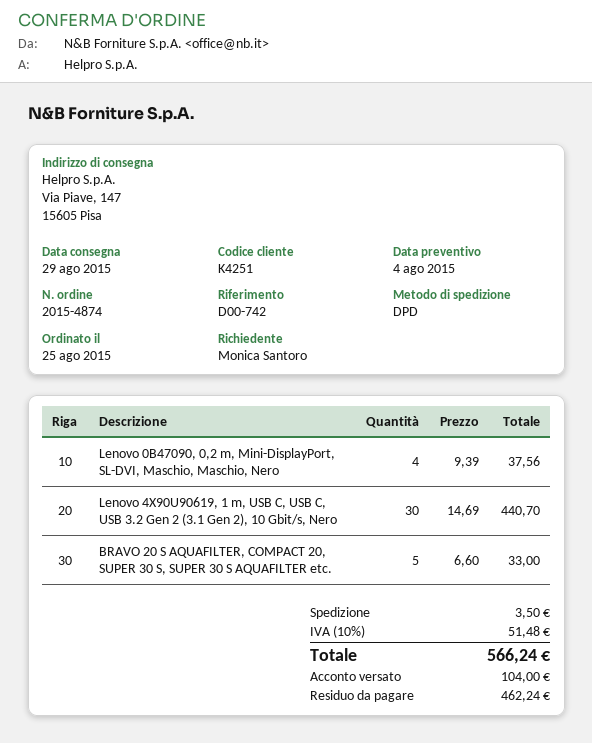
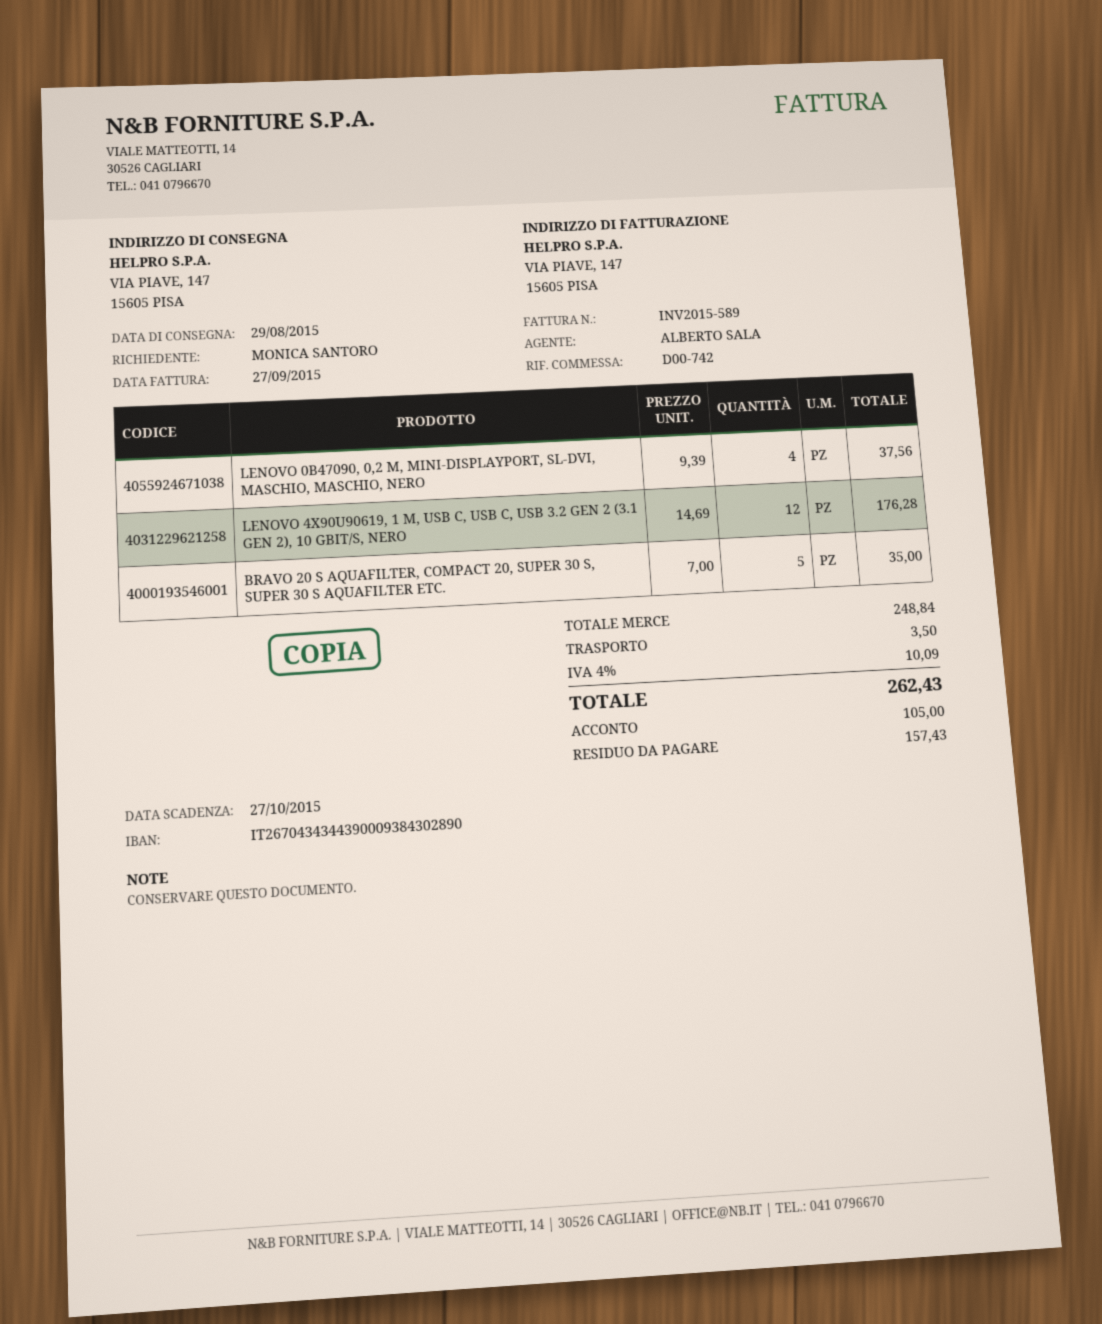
Lenovo 4X90U90619, 1 m, USB C, USB C, USB 3.2 Gen 2 (3.1 Gen 2), 10 Gbit/s, Nero: 30 x 14.69 = 440.70 -> 12 x 14.69 = 176.28
BRAVO 20 S AQUAFILTER, COMPACT 20, SUPER 30 S, SUPER 30 S AQUAFILTER etc.: 5 x 6.60 = 33.00 -> 5 x 7.00 = 35.00
tax: 10% = 51.48 -> 4% = 10.09
total: 566.24 -> 262.43
deposit: 104.00 -> 105.00
balance: 462.24 -> 157.43

